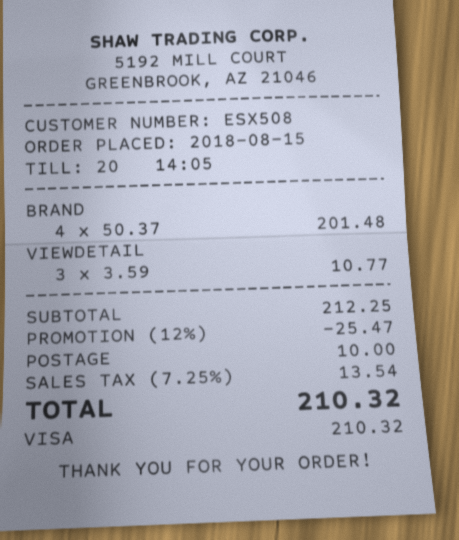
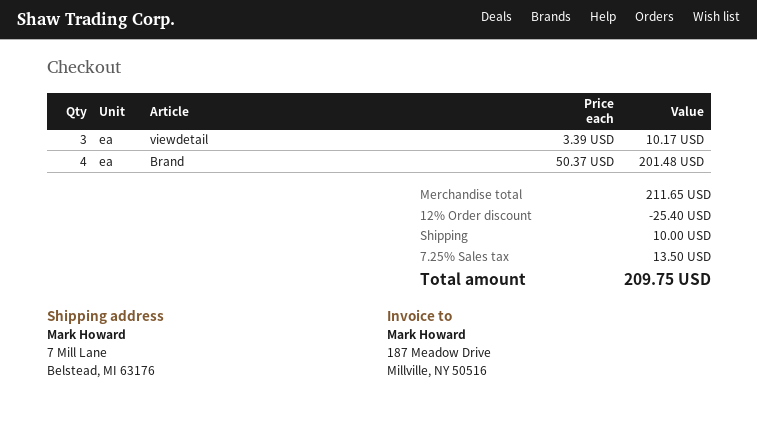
VIEWDETAIL: 3 x 3.59 = 10.77 -> 3 x 3.39 = 10.17
subtotal: 212.25 -> 211.65
discount: 12% = 25.47 -> 12% = 25.40
tax: 7.25% = 13.54 -> 7.25% = 13.50
total: 210.32 -> 209.75

